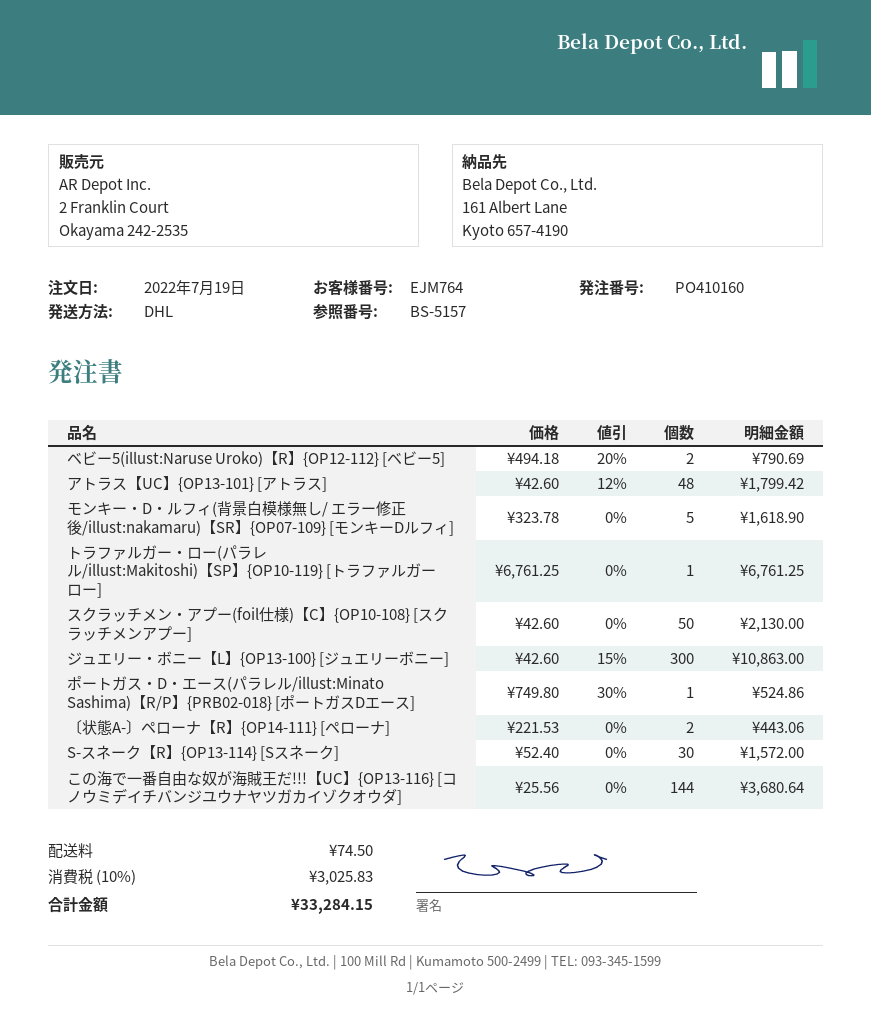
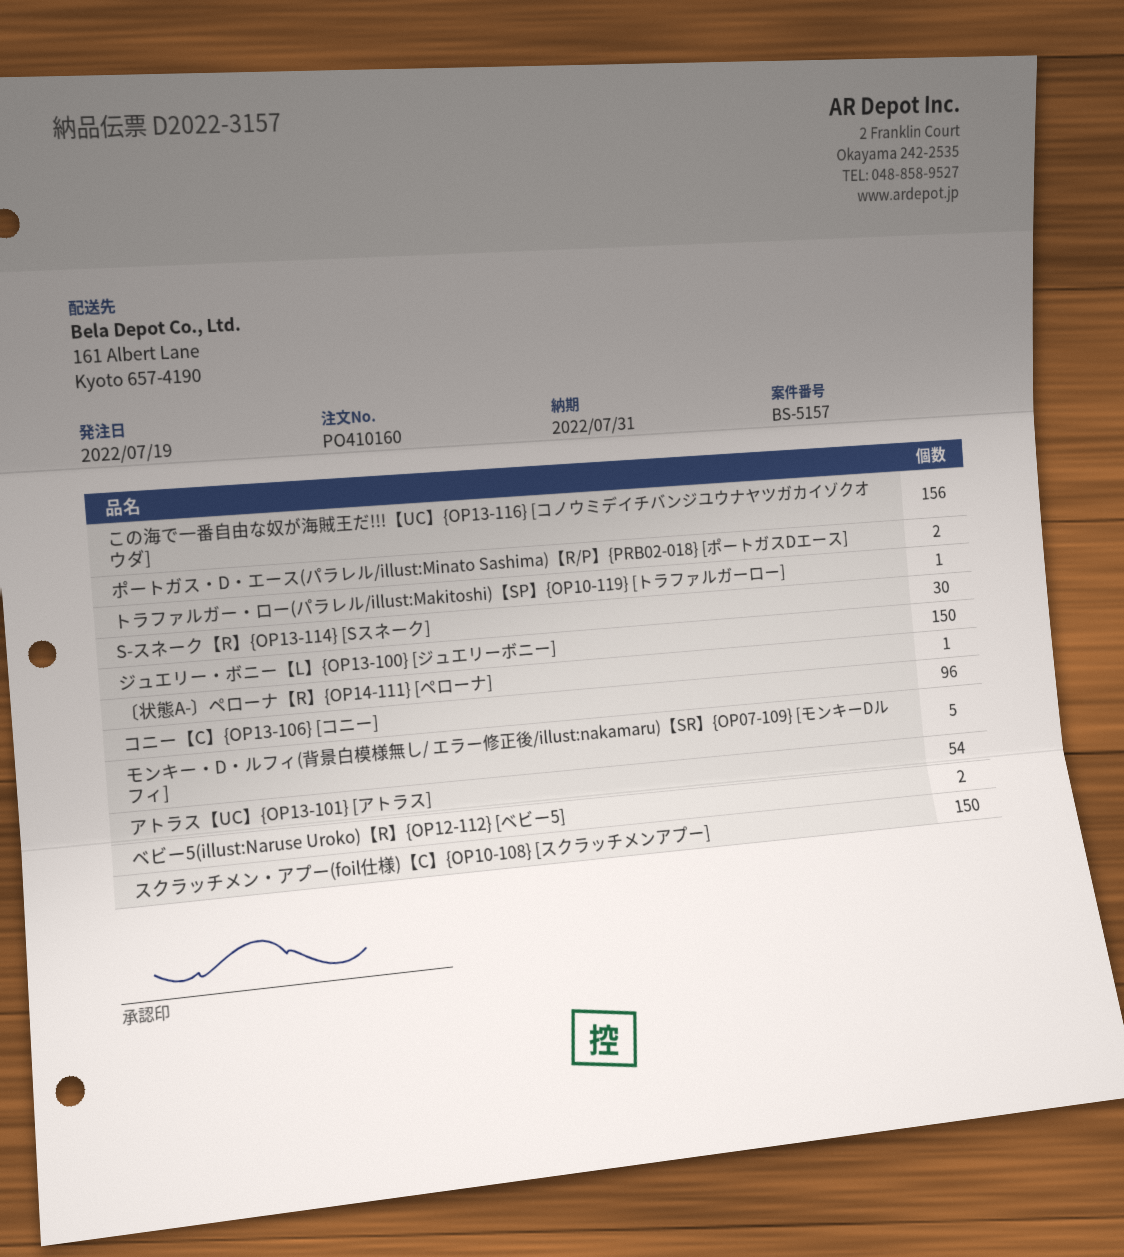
アトラス【UC】{OP13-101} [アトラス]: 48 -> 54
スクラッチメン・アプー(foil仕様)【C】{OP10-108} [スクラッチメンアプー]: 50 -> 150
ジュエリー・ボニー【L】{OP13-100} [ジュエリーボニー]: 300 -> 150
ポートガス・D・エース(パラレル/illust:Minato Sashima)【R/P】{PRB02-018} [ポートガスDエース]: 1 -> 2
〔状態A-〕ペローナ【R】{OP14-111} [ペローナ]: 2 -> 1
この海で一番自由な奴が海賊王だ!!!【UC】{OP13-116} [コノウミデイチバンジユウナヤツガカイゾクオウダ]: 144 -> 156
コニー【C】{OP13-106} [コニー]: none -> 96

